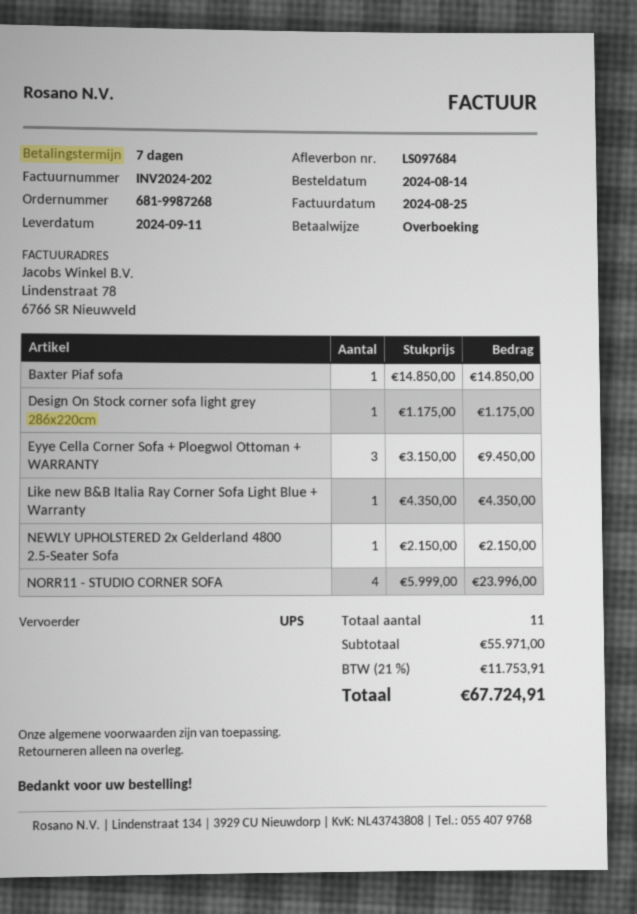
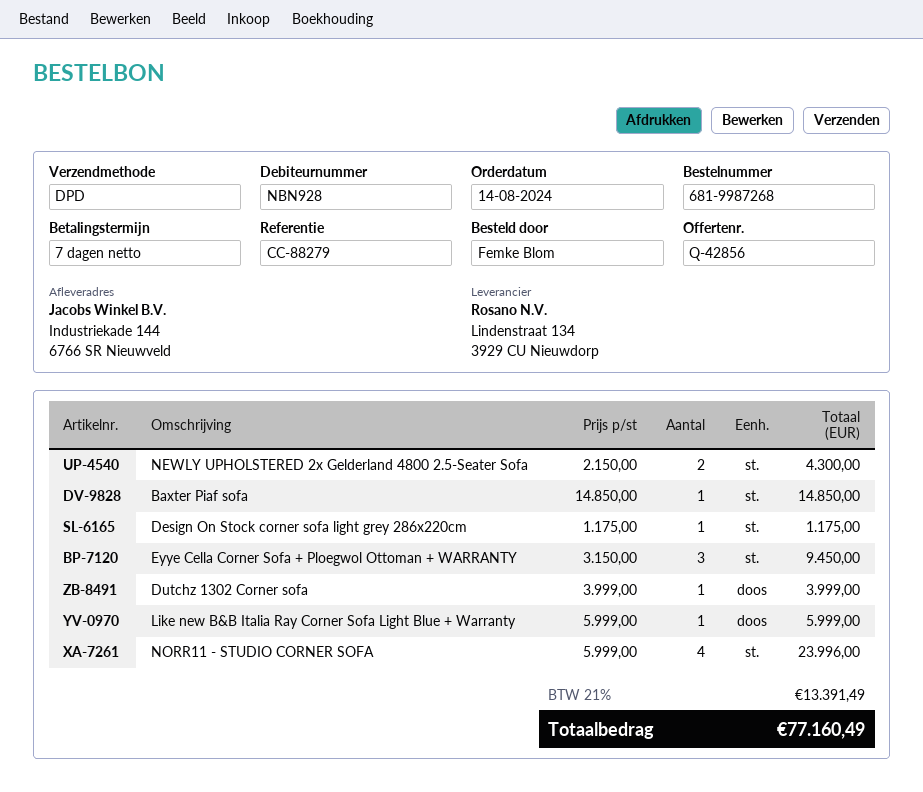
shipping method: UPS -> DPD
Like new B&B Italia Ray Corner Sofa Light Blue + Warranty: 1 x 4350.00 = 4350.00 -> 1 x 5999.00 = 5999.00
NEWLY UPHOLSTERED 2x Gelderland 4800 2.5-Seater Sofa: 1 x 2150.00 = 2150.00 -> 2 x 2150.00 = 4300.00
Dutchz 1302 Corner sofa: none -> 1 x 3999.00 = 3999.00
tax: 21% = 11753.91 -> 21% = 13391.49
total: 67724.91 -> 77160.49

